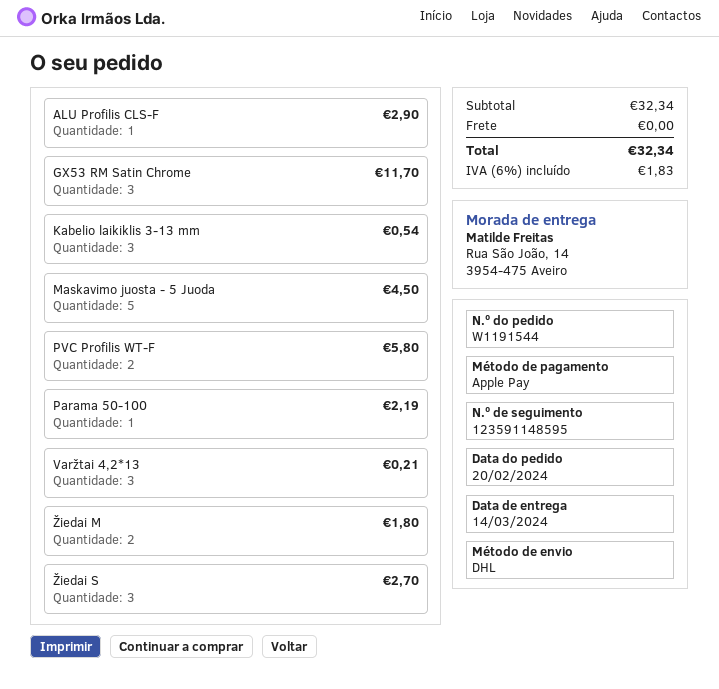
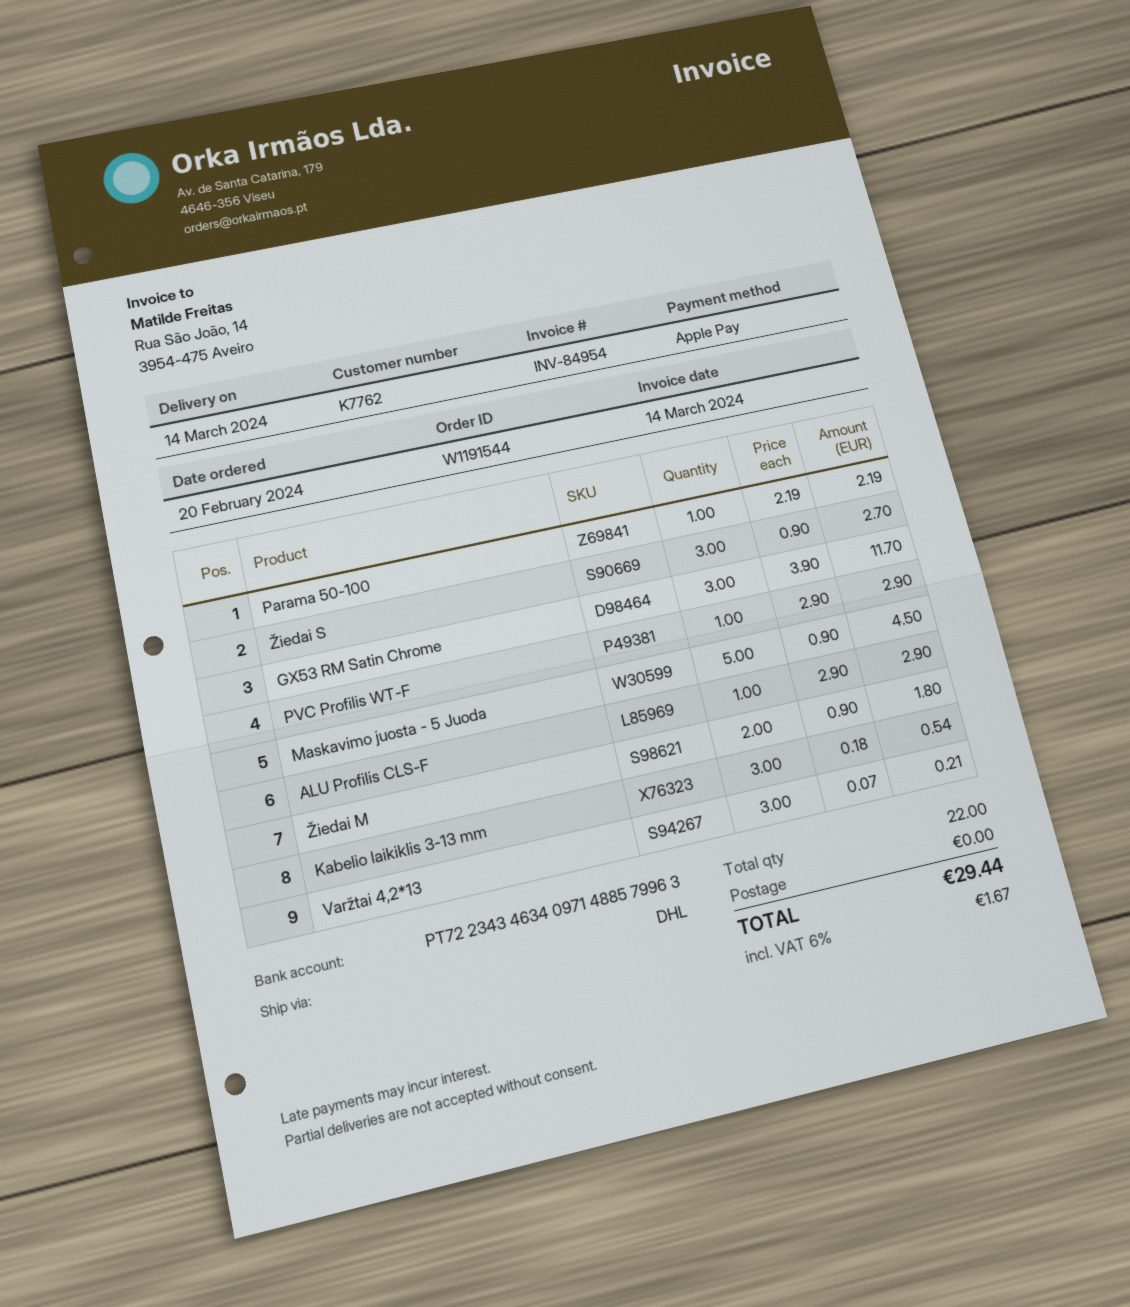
PVC Profilis WT-F: 2 for 5.80 -> 1 for 2.90
tax: 6% = 1.83 -> 6% = 1.67
total: 32.34 -> 29.44

